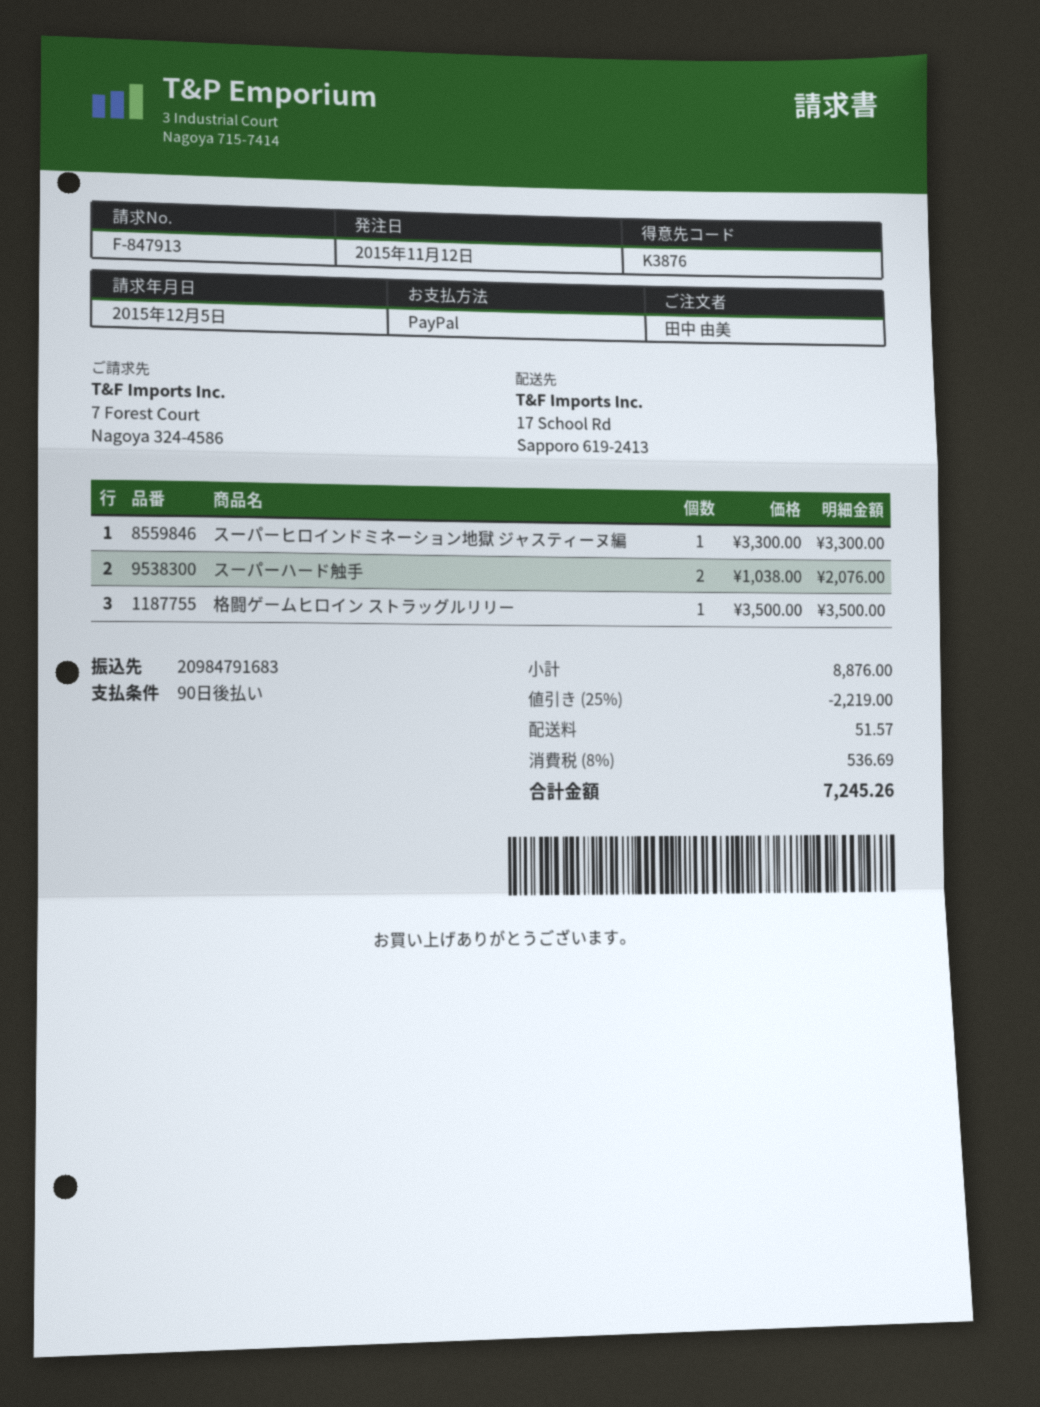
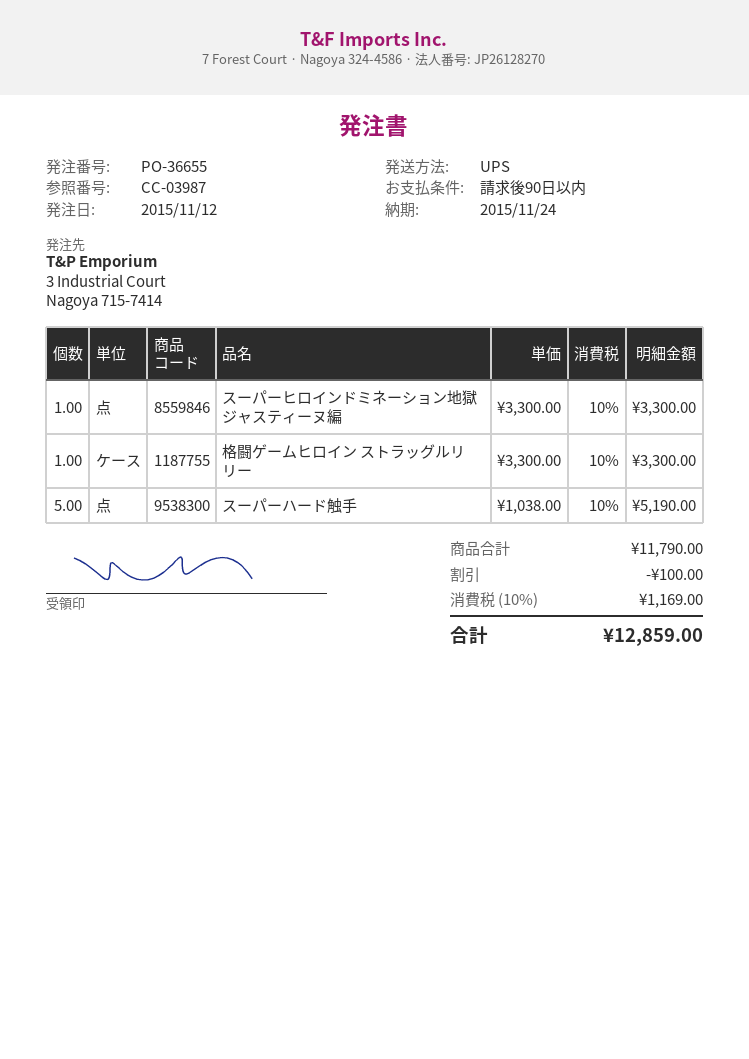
スーパーハード触手: 2 x 1038.00 = 2076.00 -> 5 x 1038.00 = 5190.00
格闘ゲームヒロイン ストラッグルリリー: 1 x 3500.00 = 3500.00 -> 1 x 3300.00 = 3300.00
subtotal: 8876.00 -> 11790.00
discount: 2219.00 -> 100.00
shipping: 51.57 -> none
tax: 8% = 536.69 -> 10% = 1169.00
total: 7245.26 -> 12859.00

